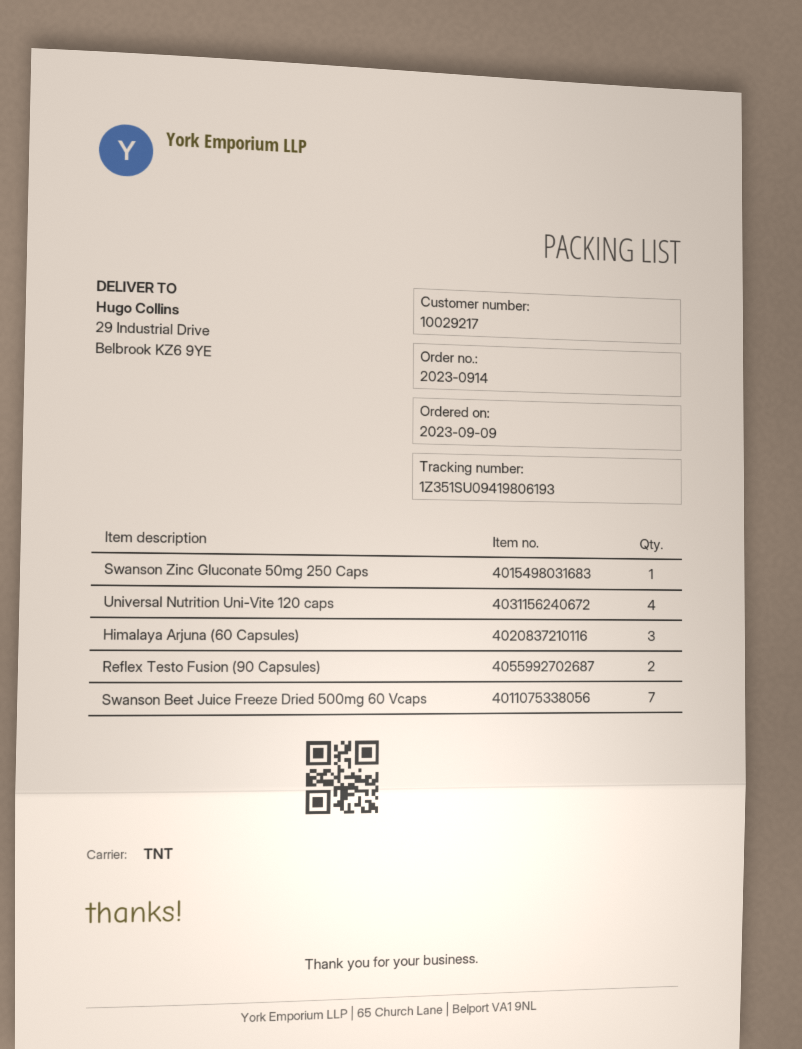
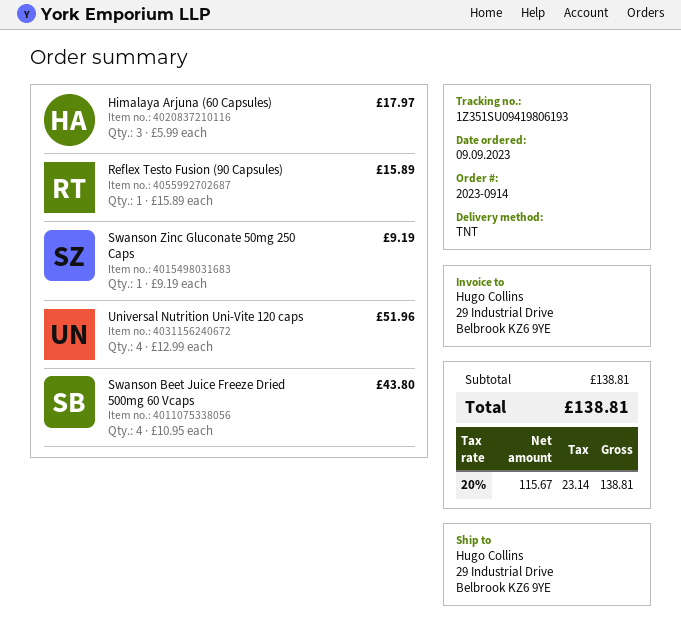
Reflex Testo Fusion (90 Capsules): 2 -> 1
Swanson Beet Juice Freeze Dried 500mg 60 Vcaps: 7 -> 4

